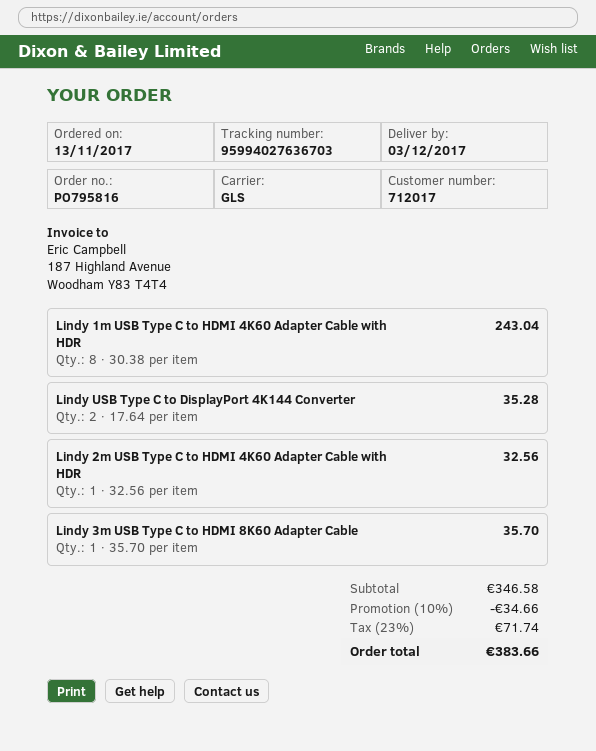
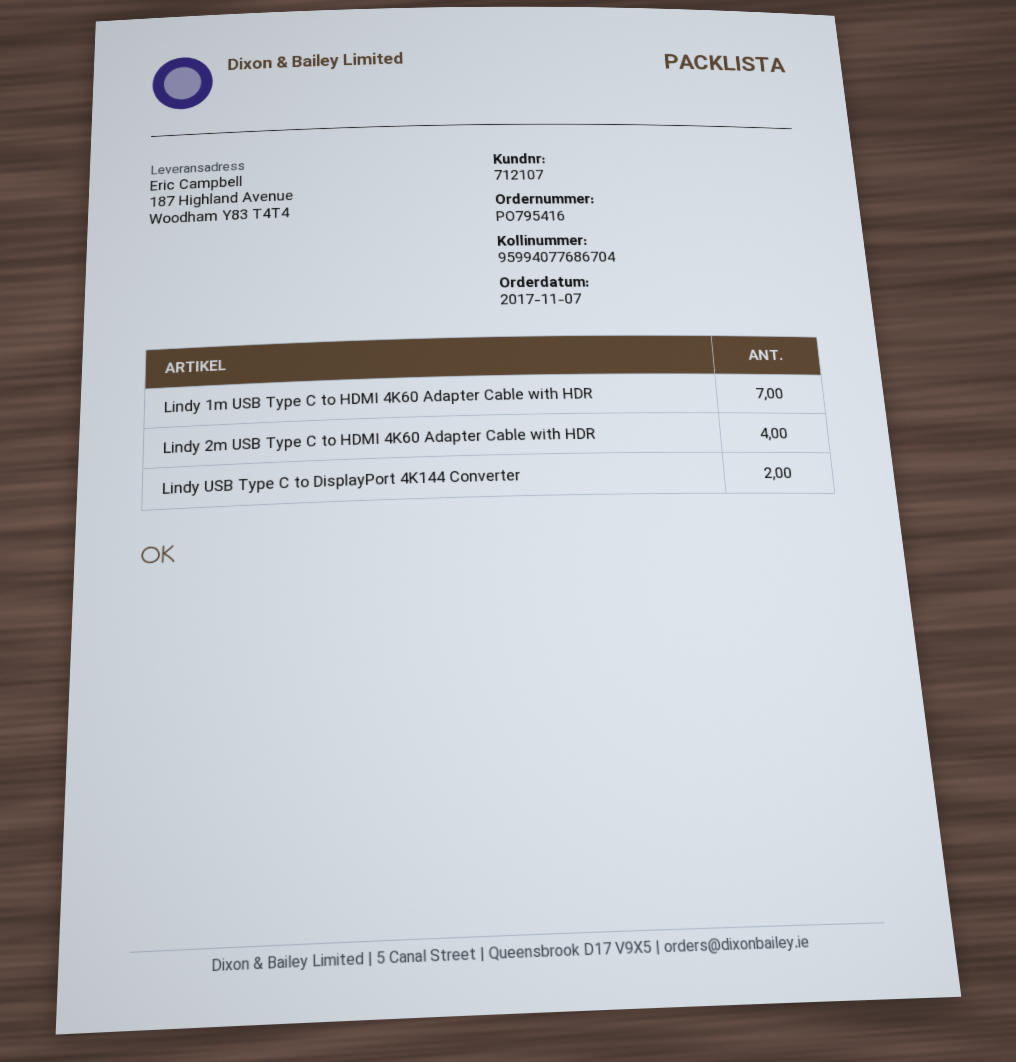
order number: PO795816 -> PO795416
order date: 2017-11-13 -> 2017-11-07
customer number: 712017 -> 712107
tracking number: 95994027636703 -> 95994077686704
Lindy 1m USB Type C to HDMI 4K60 Adapter Cable with HDR: 8 -> 7
Lindy 2m USB Type C to HDMI 4K60 Adapter Cable with HDR: 1 -> 4
Lindy 3m USB Type C to HDMI 8K60 Adapter Cable: 1 -> none

